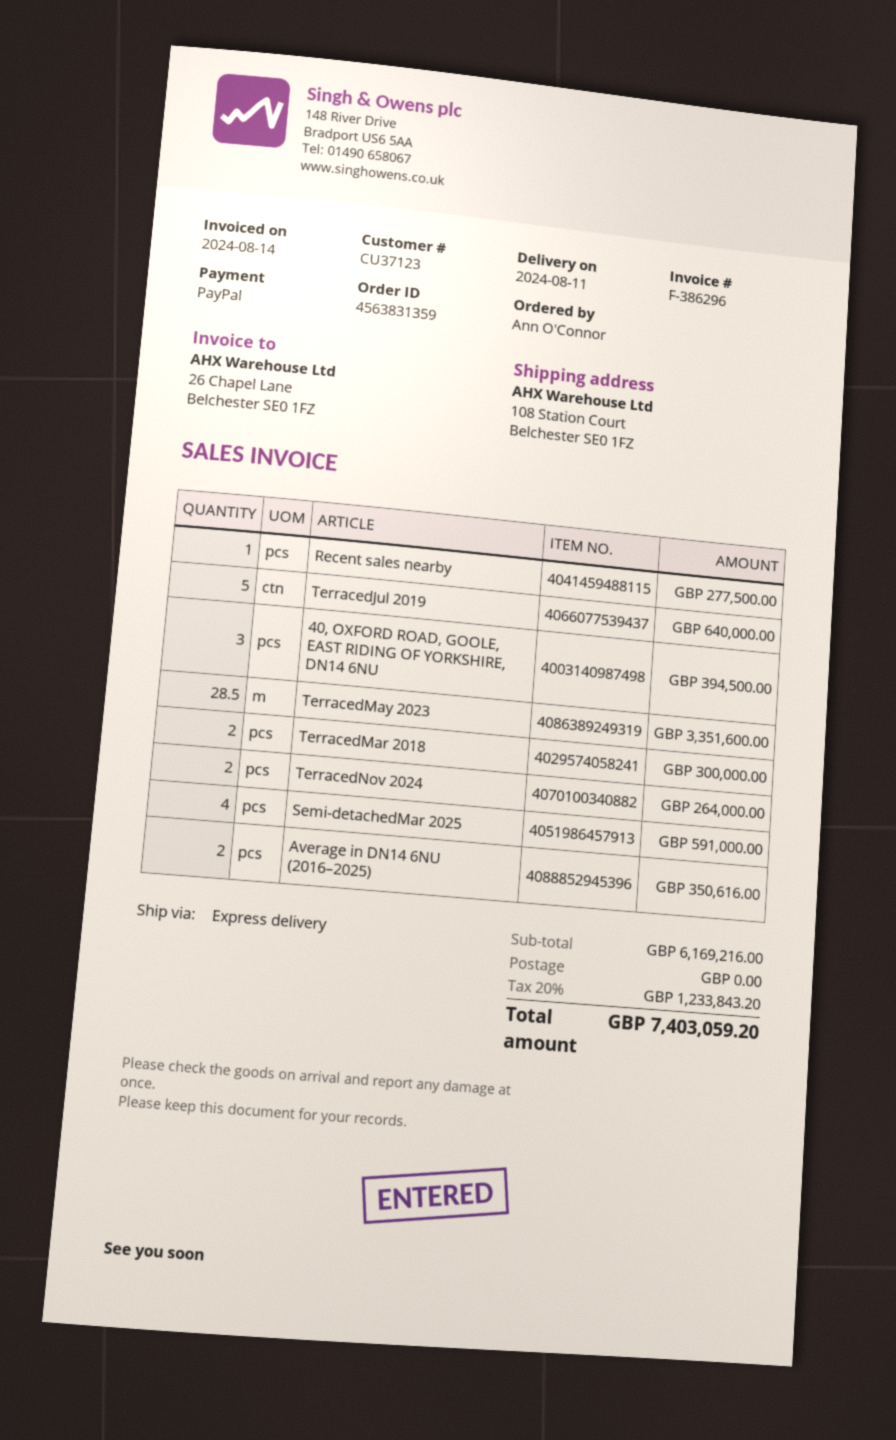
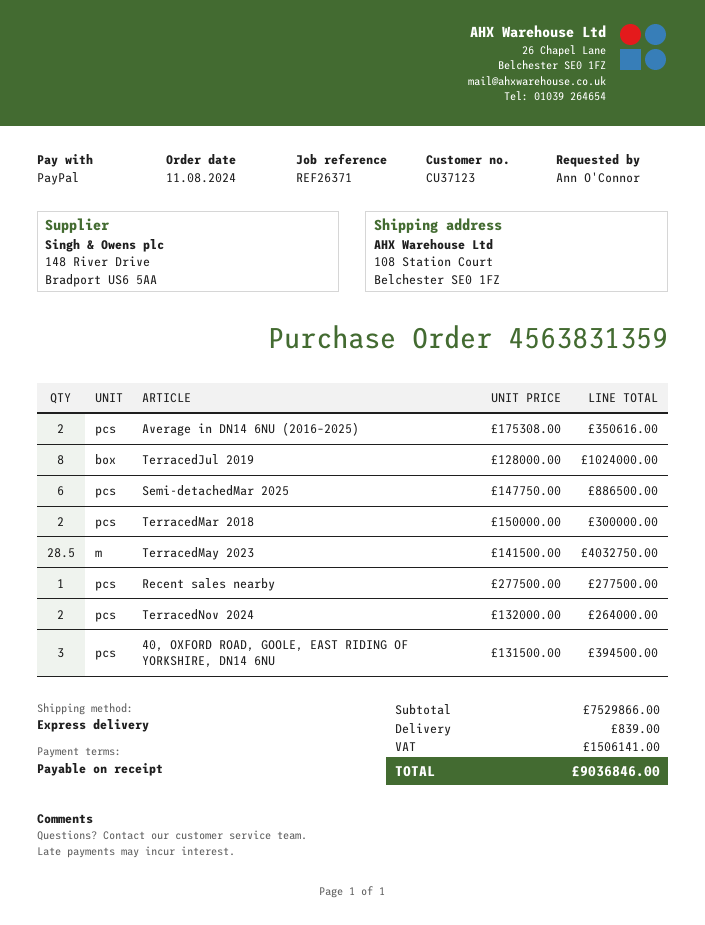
TerracedJul 2019: 5 for 640000.00 -> 8 for 1024000.00
TerracedMay 2023: 28.5 for 3351600.00 -> 28.5 for 4032750.00
Semi-detachedMar 2025: 4 for 591000.00 -> 6 for 886500.00
subtotal: 6169216.00 -> 7529866.00
shipping: 0.00 -> 839.00
tax: 1233843.20 -> 1506141.00
total: 7403059.20 -> 9036846.00

